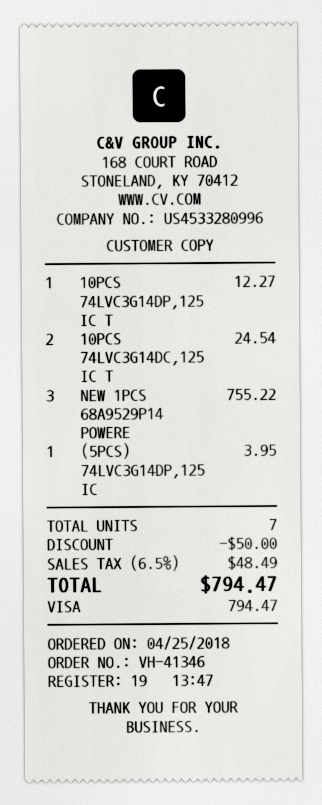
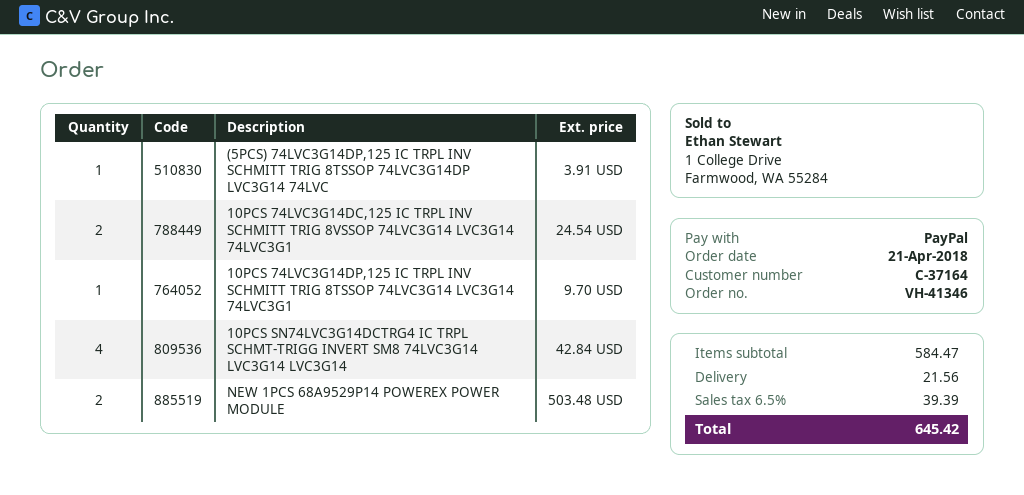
order date: 2018-04-25 -> 2018-04-21
payment method: Visa -> PayPal
10PCS 74LVC3G14DP,125 IC T: 1 for 12.27 -> 1 for 9.70
NEW 1PCS 68A9529P14 POWERE: 3 for 755.22 -> 2 for 503.48
(5PCS) 74LVC3G14DP,125 IC: 1 for 3.95 -> 1 for 3.91
10PCS SN74LVC3G14DCTRG4 IC TRPL SCHMT-TRIGG INVERT SM8 74LVC3G14 LVC3G14 LVC3G14: none -> 4 for 42.84
discount: 50.00 -> none
shipping: none -> 21.56
tax: 6.5% = 48.49 -> 6.5% = 39.39
total: 794.47 -> 645.42

